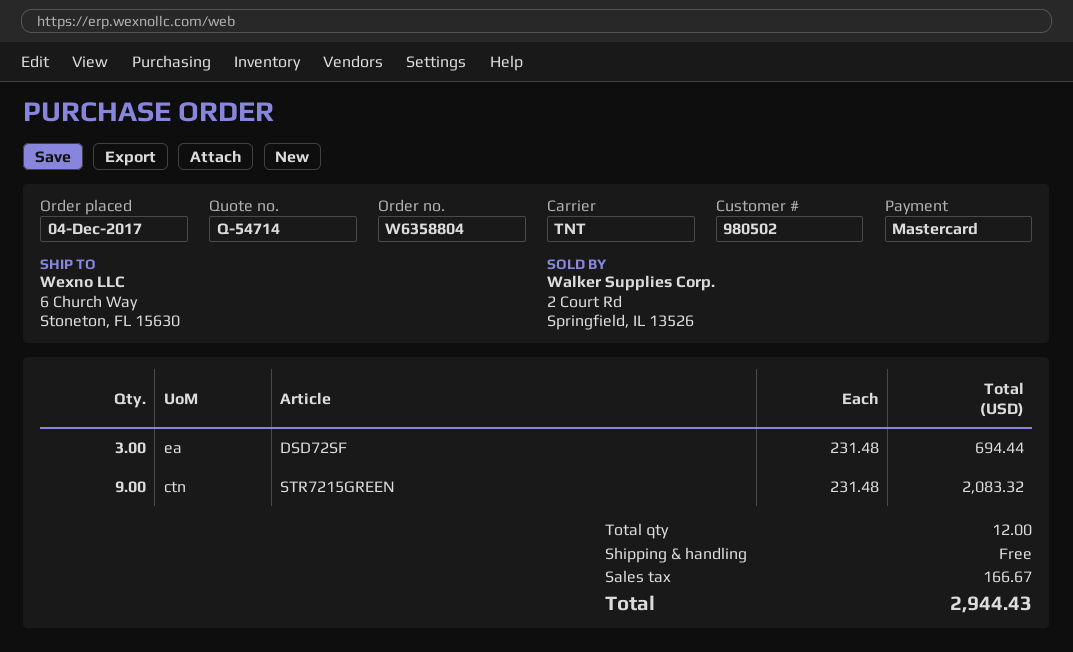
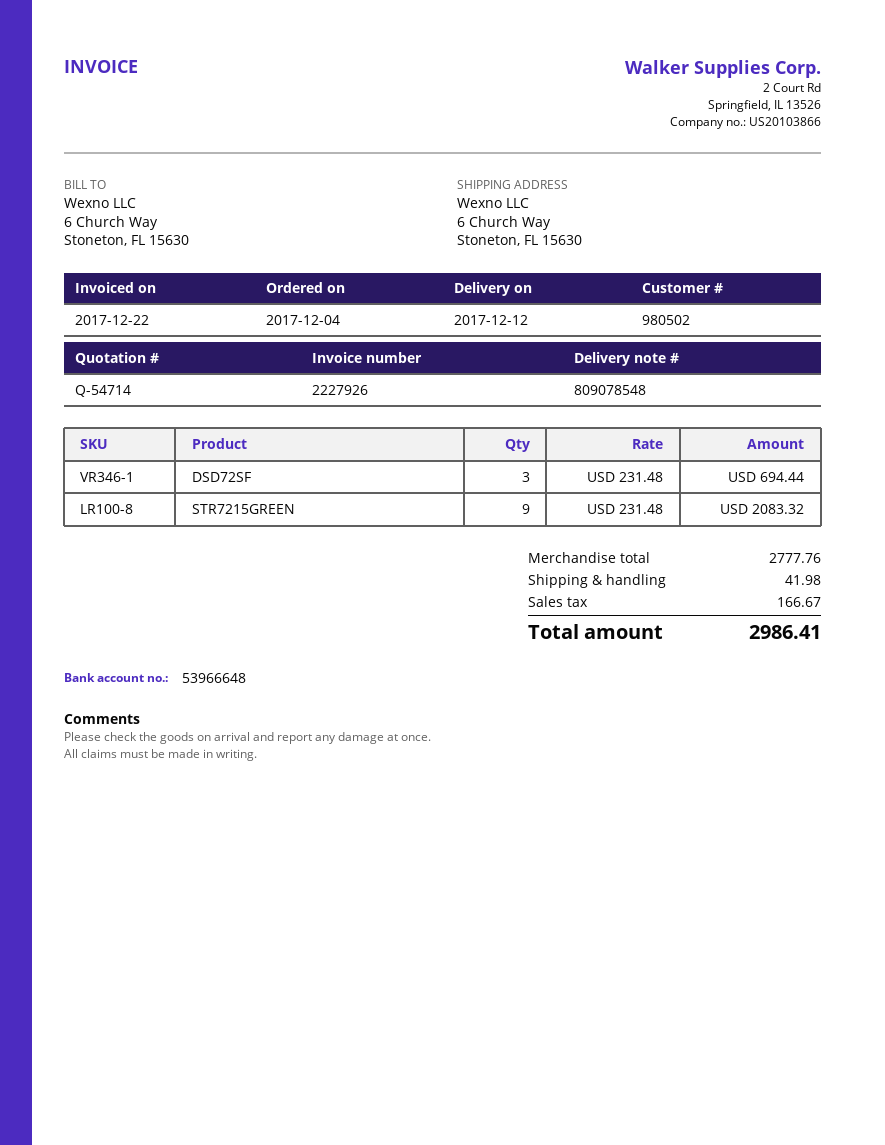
shipping: 0.00 -> 41.98
total: 2944.43 -> 2986.41

